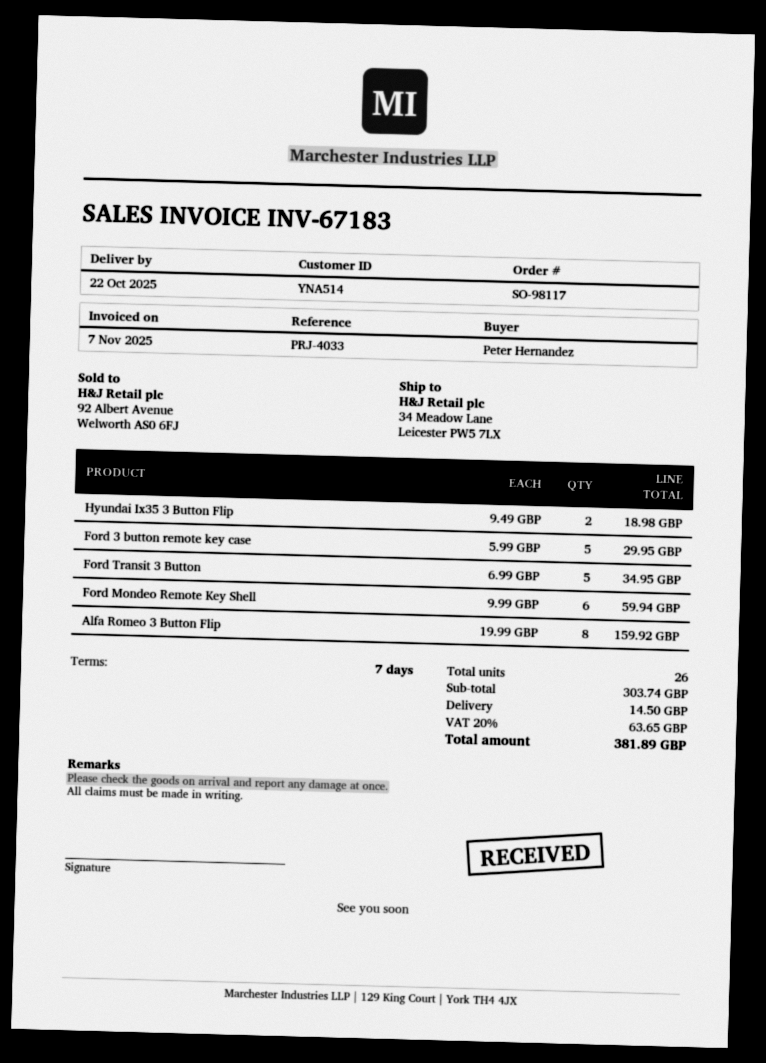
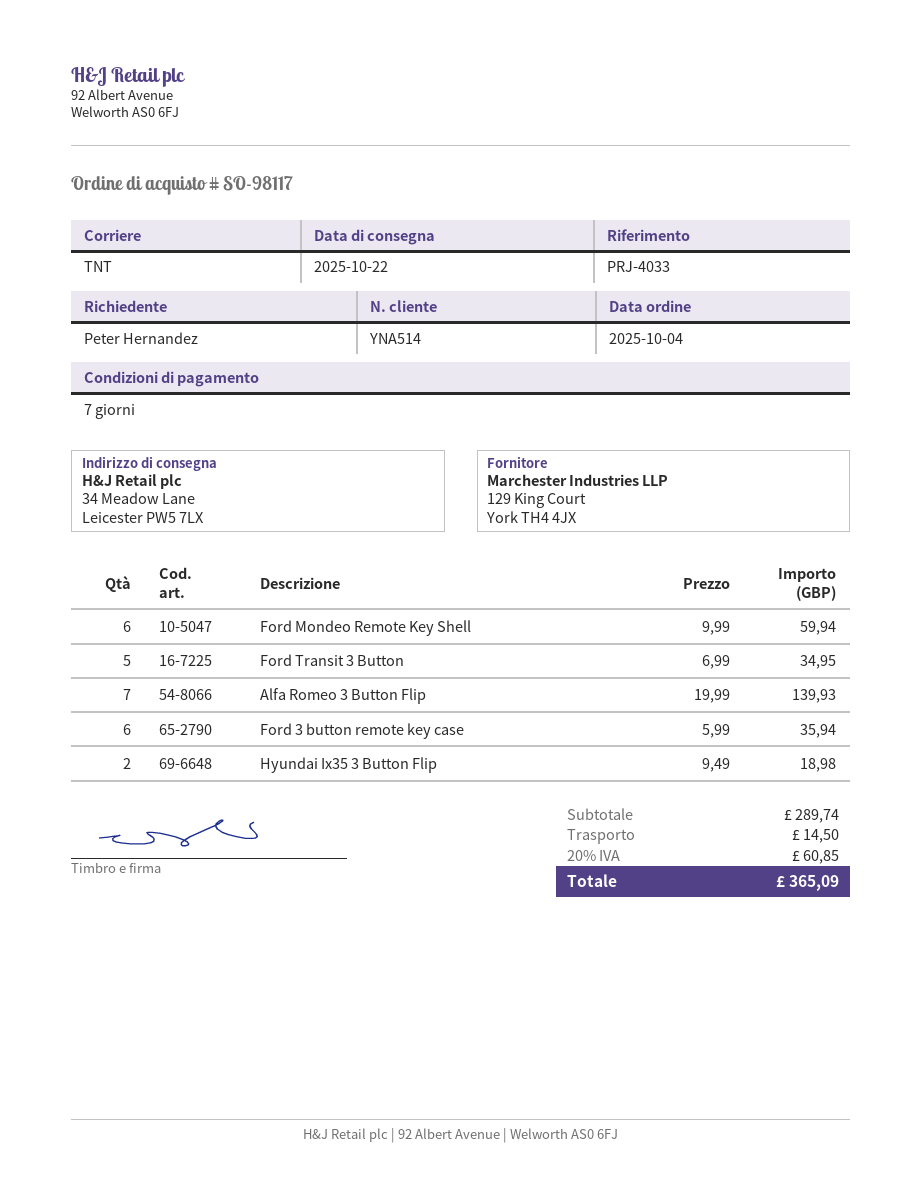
Ford 3 button remote key case: 5 x 5.99 = 29.95 -> 6 x 5.99 = 35.94
Alfa Romeo 3 Button Flip: 8 x 19.99 = 159.92 -> 7 x 19.99 = 139.93
subtotal: 303.74 -> 289.74
tax: 20% = 63.65 -> 20% = 60.85
total: 381.89 -> 365.09

